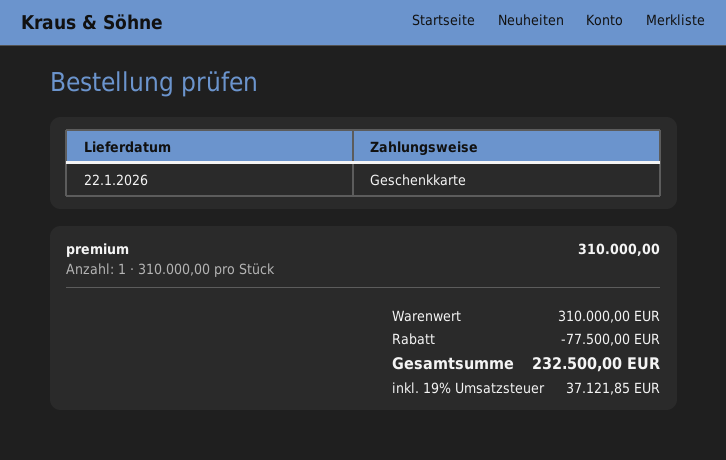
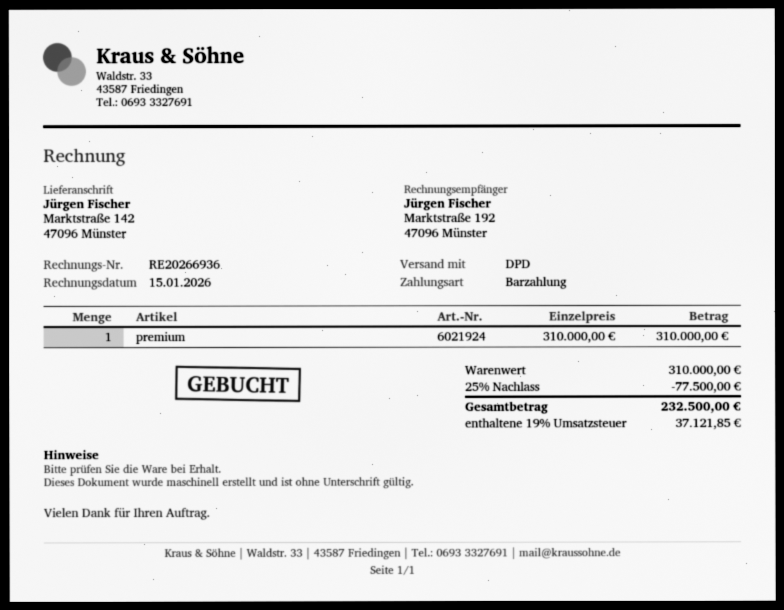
payment method: gift card -> cash

